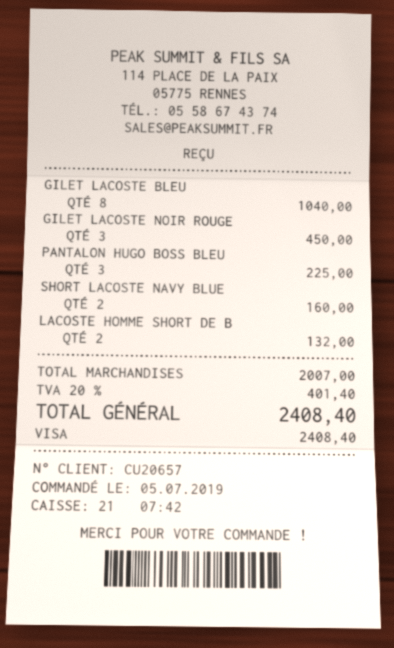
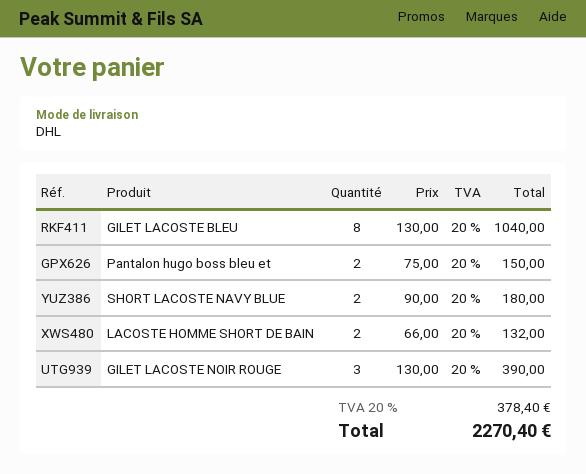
GILET LACOSTE NOIR ROUGE: 3 for 450.00 -> 3 for 390.00
PANTALON HUGO BOSS BLEU: 3 for 225.00 -> 2 for 150.00
SHORT LACOSTE NAVY BLUE: 2 for 160.00 -> 2 for 180.00
tax: 20% = 401.40 -> 20% = 378.40
total: 2408.40 -> 2270.40

